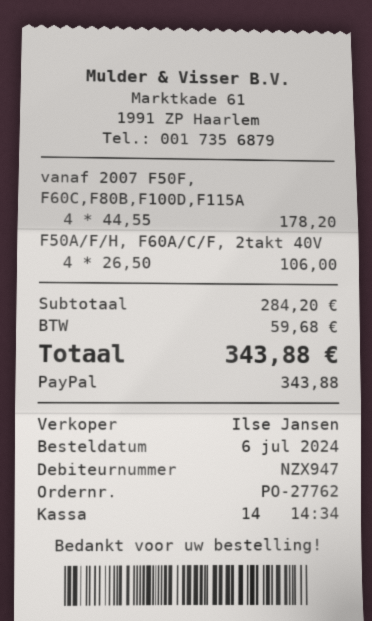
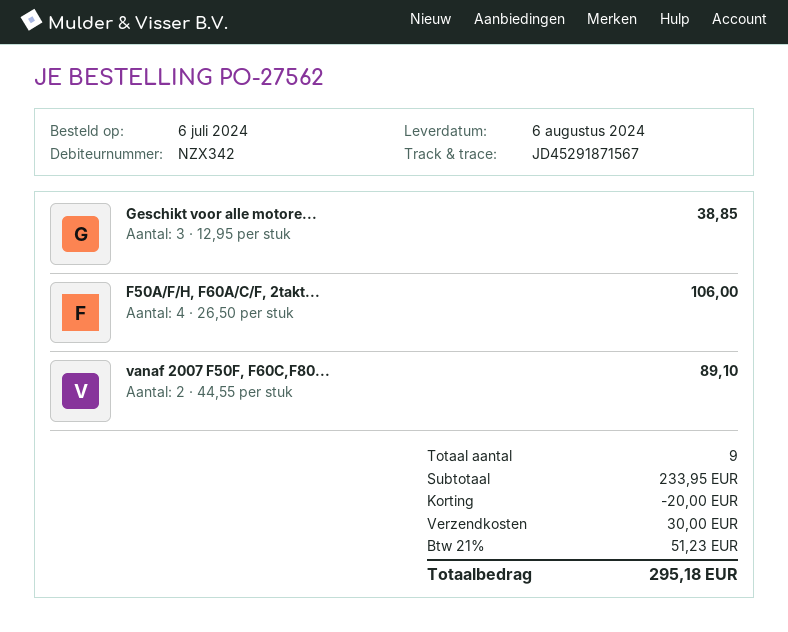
order number: PO-27762 -> PO-27562
customer number: NZX947 -> NZX342
vanaf 2007 F50F, F60C,F80B,F100D,F115A: 4 x 44.55 = 178.20 -> 2 x 44.55 = 89.10
Geschikt voor alle motore...: none -> 3 x 12.95 = 38.85
subtotal: 284.20 -> 233.95
discount: none -> 20.00
shipping: none -> 30.00
tax: 59.68 -> 51.23
total: 343.88 -> 295.18

